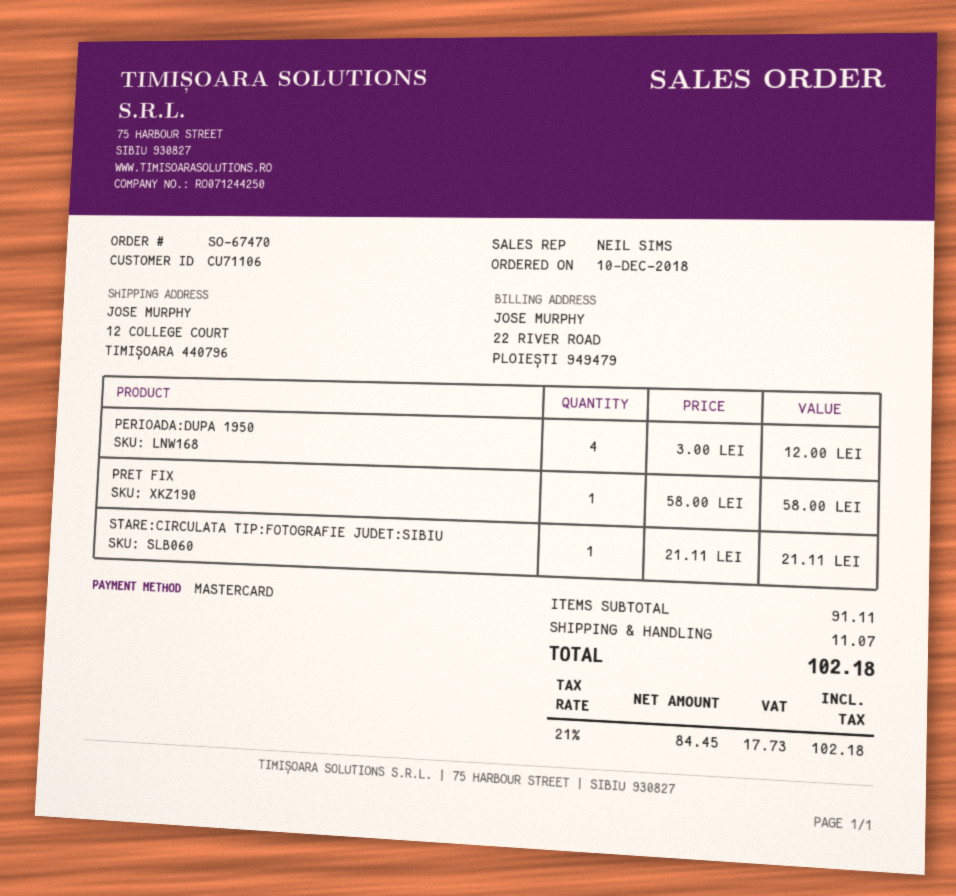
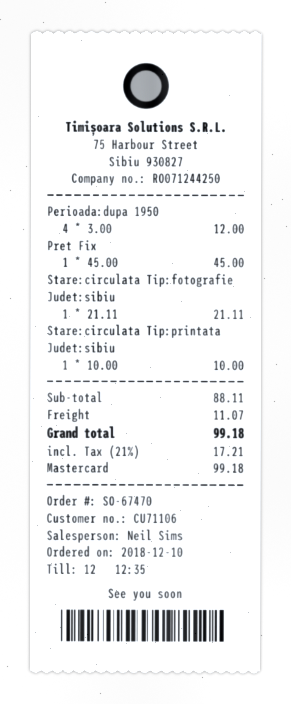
PRET FIX: 1 x 58.00 = 58.00 -> 1 x 45.00 = 45.00
Stare:circulata Tip:printata Judet:sibiu: none -> 1 x 10.00 = 10.00
subtotal: 91.11 -> 88.11
tax: 21% = 17.73 -> 21% = 17.21
total: 102.18 -> 99.18

